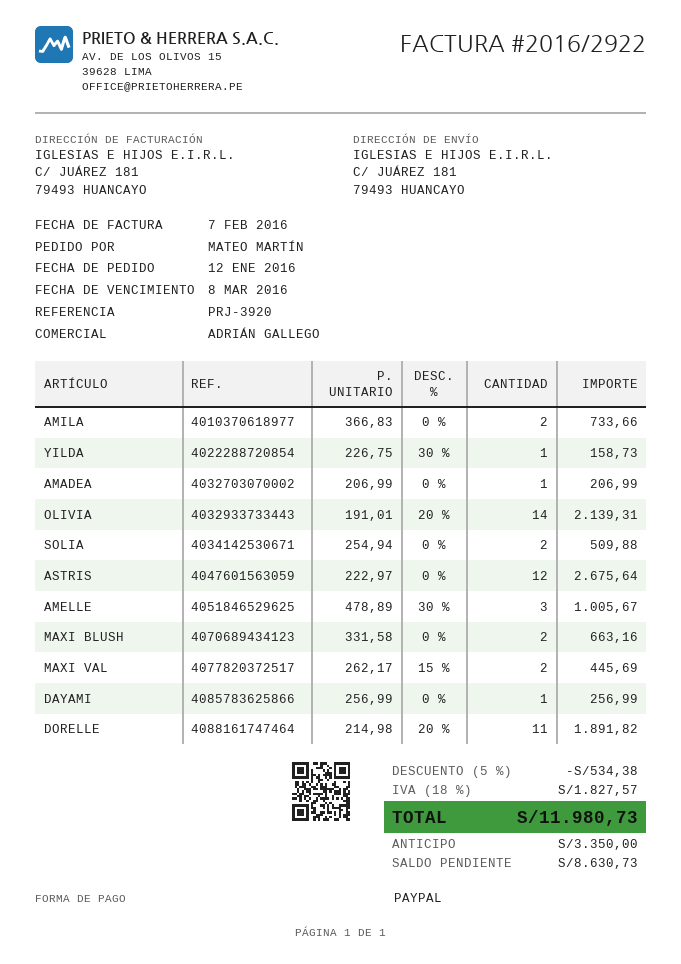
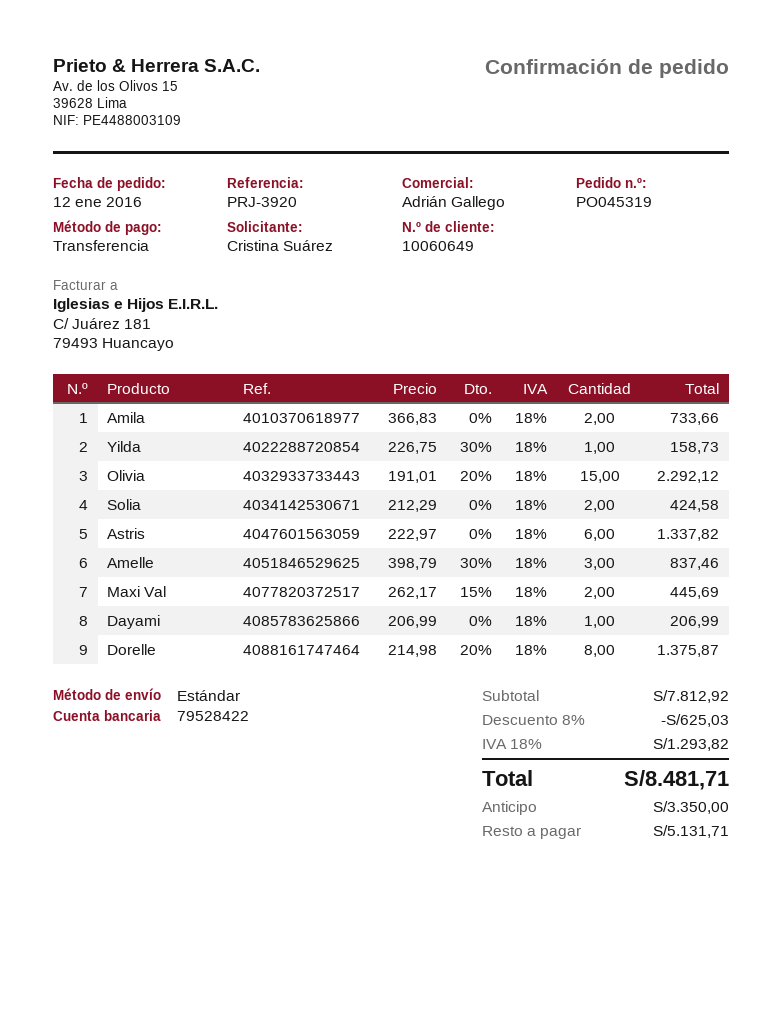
ordered by: MATEO MARTÍN -> Cristina Suárez
payment method: PayPal -> bank transfer
AMADEA: 1 x 206.99 = 206.99 -> none
OLIVIA: 14 x 191.01 - 20% = 2139.31 -> 15 x 191.01 - 20% = 2292.12
SOLIA: 2 x 254.94 = 509.88 -> 2 x 212.29 = 424.58
ASTRIS: 12 x 222.97 = 2675.64 -> 6 x 222.97 = 1337.82
AMELLE: 3 x 478.89 - 30% = 1005.67 -> 3 x 398.79 - 30% = 837.46
MAXI BLUSH: 2 x 331.58 = 663.16 -> none
DAYAMI: 1 x 256.99 = 256.99 -> 1 x 206.99 = 206.99
DORELLE: 11 x 214.98 - 20% = 1891.82 -> 8 x 214.98 - 20% = 1375.87
discount: 5% = 534.38 -> 8% = 625.03
tax: 18% = 1827.57 -> 18% = 1293.82
total: 11980.73 -> 8481.71
balance: 8630.73 -> 5131.71

